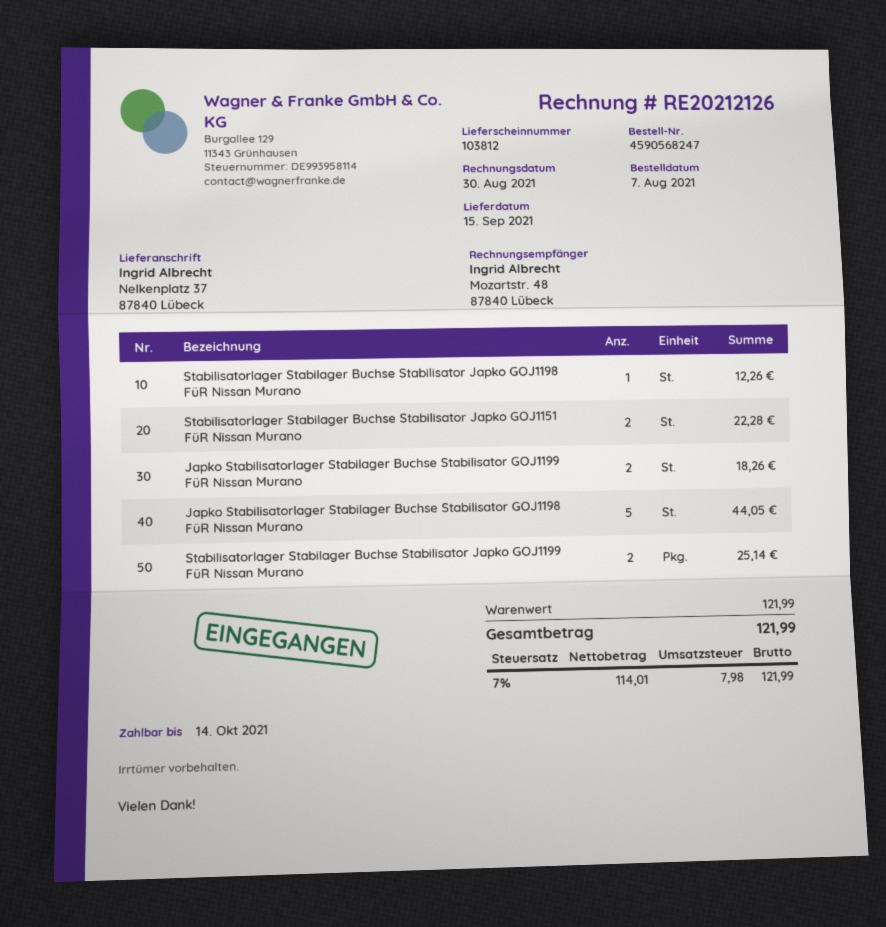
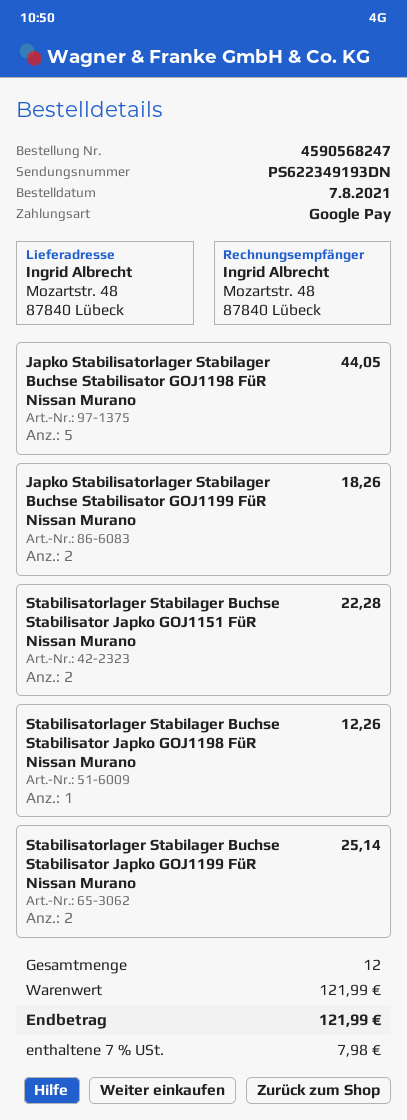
ship to: Nelkenplatz 37, 87840 Lübeck -> Mozartstr. 48, 87840 Lübeck

